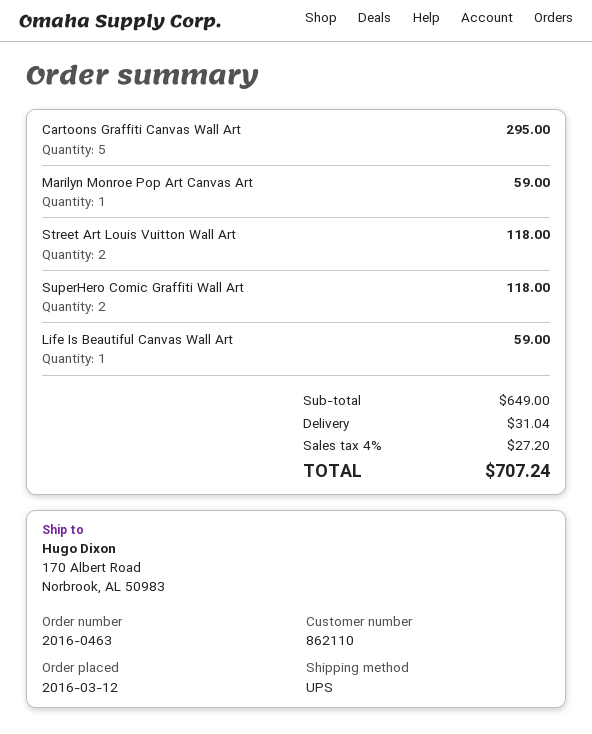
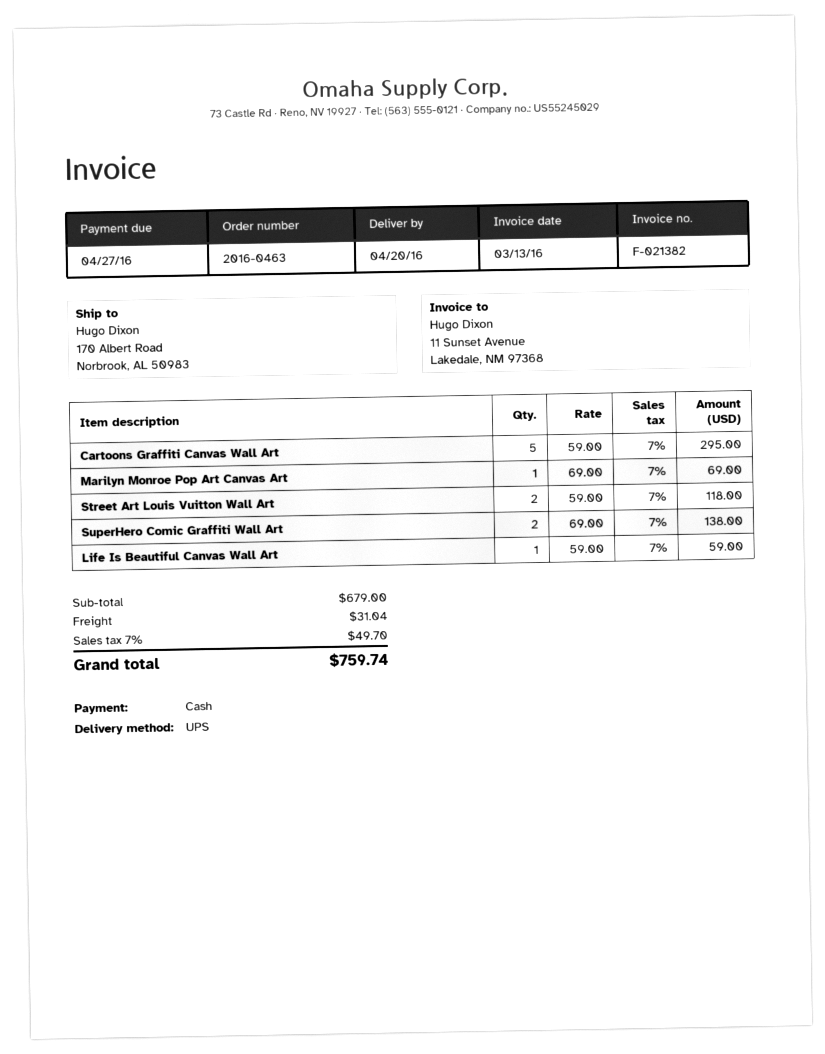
Marilyn Monroe Pop Art Canvas Art: 1 for 59.00 -> 1 for 69.00
SuperHero Comic Graffiti Wall Art: 2 for 118.00 -> 2 for 138.00
subtotal: 649.00 -> 679.00
tax: 4% = 27.20 -> 7% = 49.70
total: 707.24 -> 759.74

